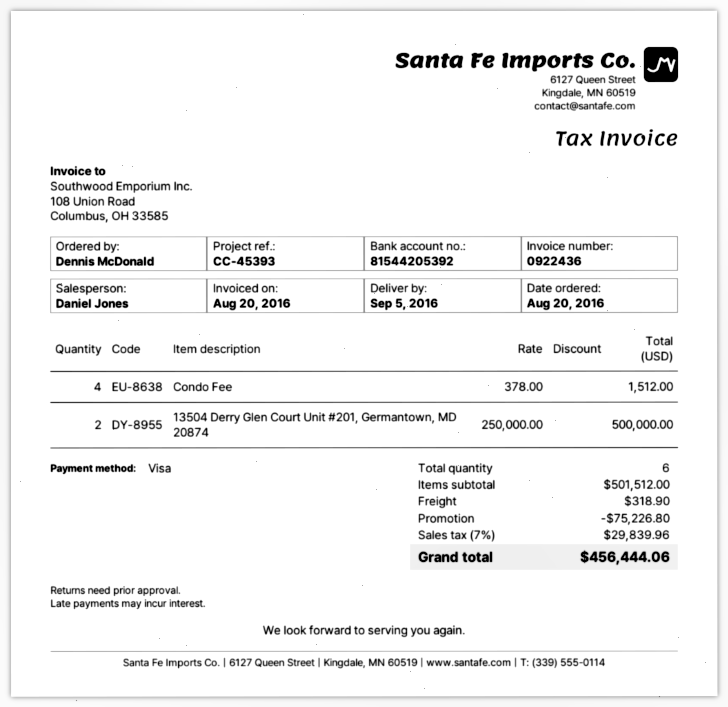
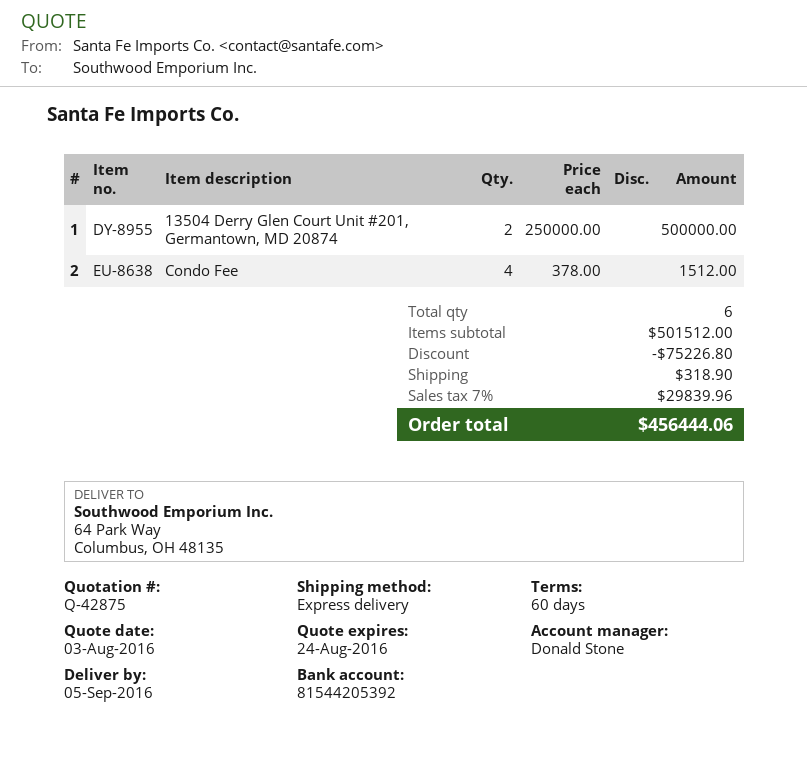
sales rep: Daniel Jones -> Donald Stone

